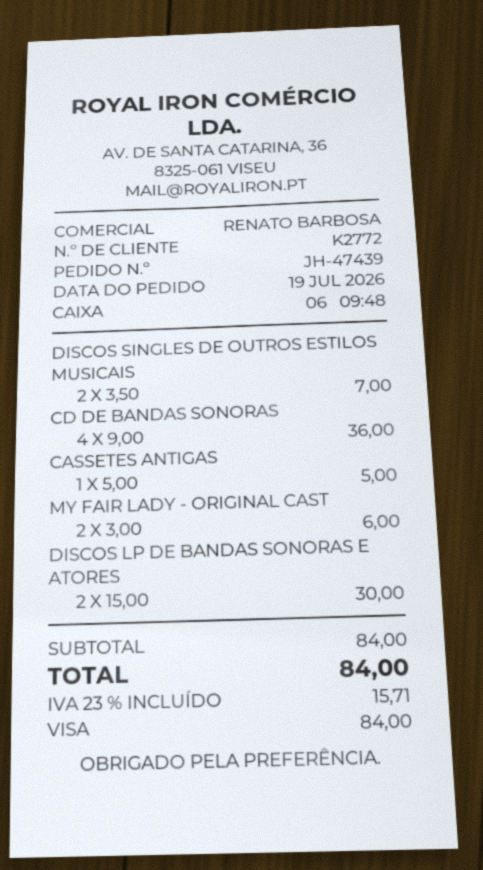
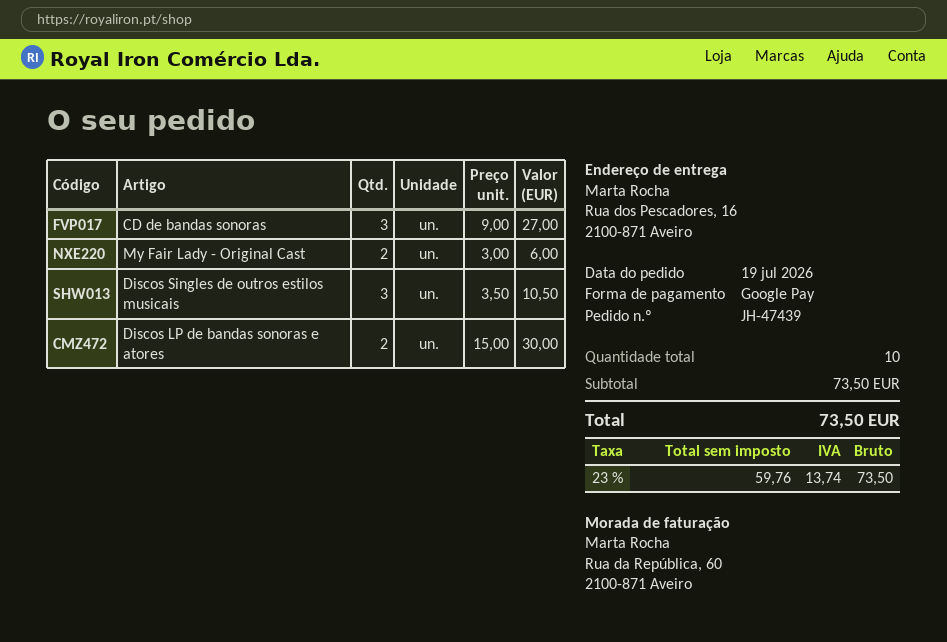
payment method: Visa -> Google Pay
DISCOS SINGLES DE OUTROS ESTILOS MUSICAIS: 2 x 3.50 = 7.00 -> 3 x 3.50 = 10.50
CD DE BANDAS SONORAS: 4 x 9.00 = 36.00 -> 3 x 9.00 = 27.00
CASSETES ANTIGAS: 1 x 5.00 = 5.00 -> none
subtotal: 84.00 -> 73.50
tax: 23% = 15.71 -> 23% = 13.74
total: 84.00 -> 73.50

